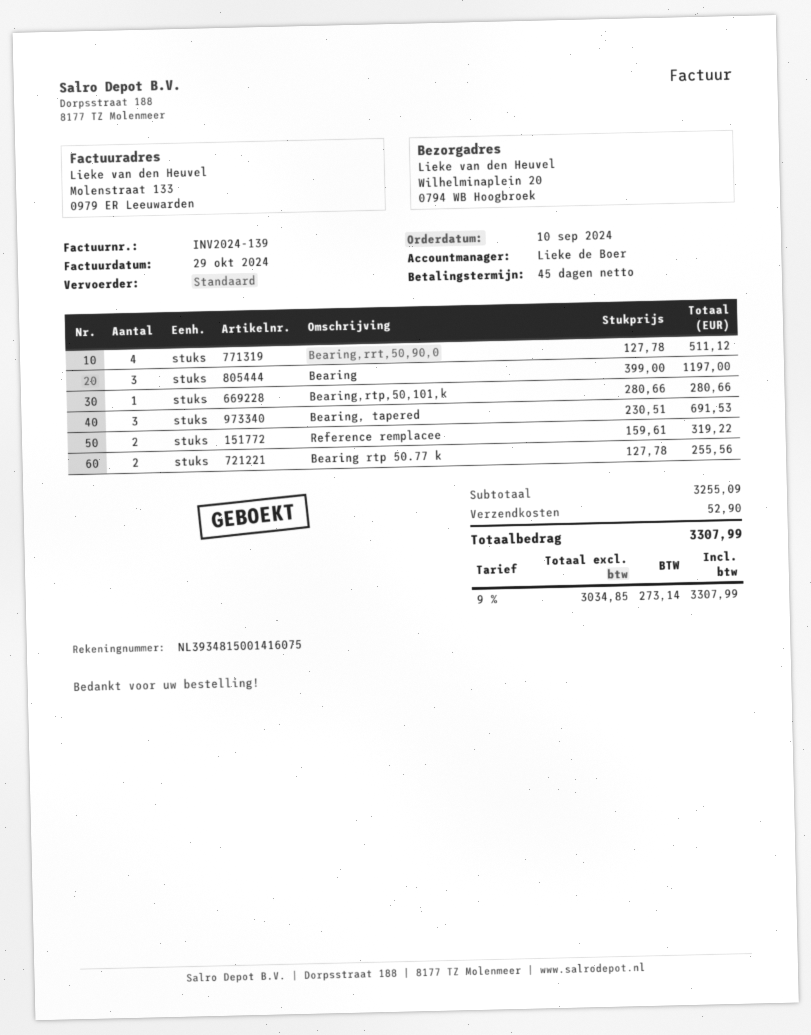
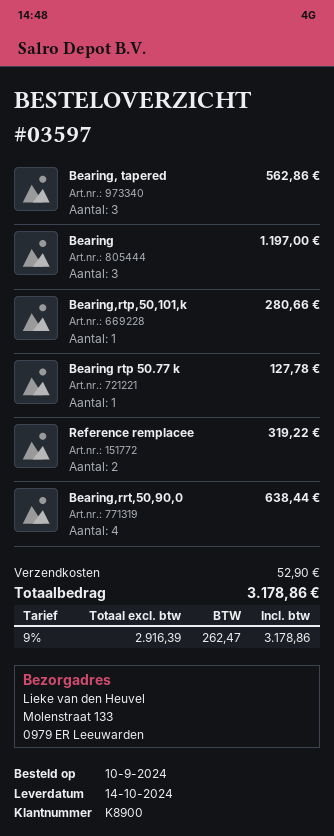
ship to: Wilhelminaplein 20, 0794 WB Hoogbroek -> Molenstraat 133, 0979 ER Leeuwarden
Bearing,rrt,50,90,0: 4 for 511.12 -> 4 for 638.44
Bearing, tapered: 3 for 691.53 -> 3 for 562.86
Bearing rtp 50.77 k: 2 for 255.56 -> 1 for 127.78
net: 3034.85 -> 2916.39
tax: 9% = 273.14 -> 9% = 262.47
total: 3307.99 -> 3178.86

